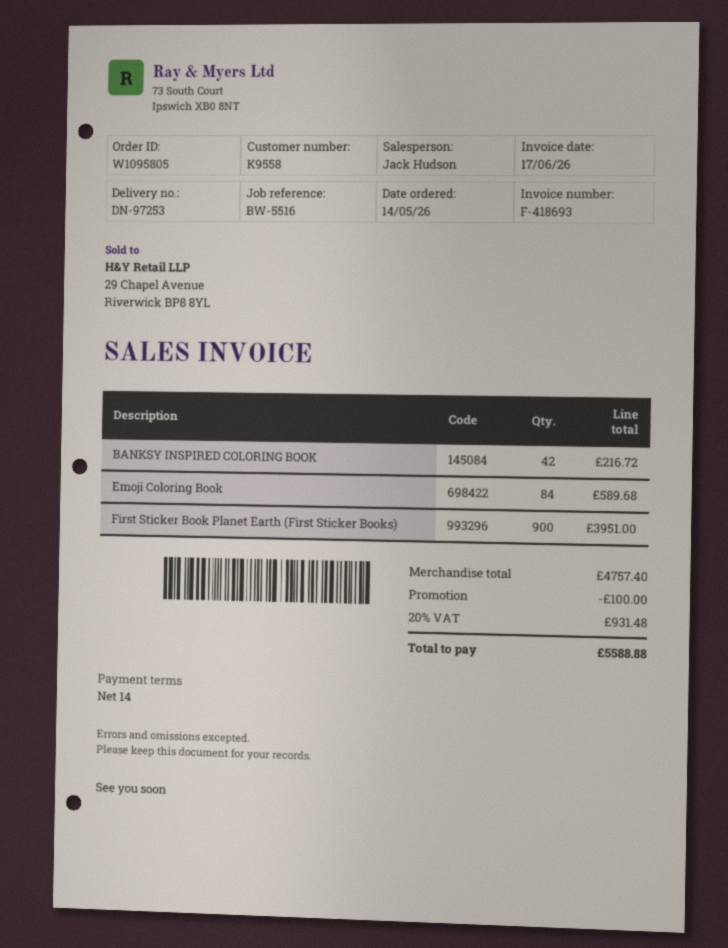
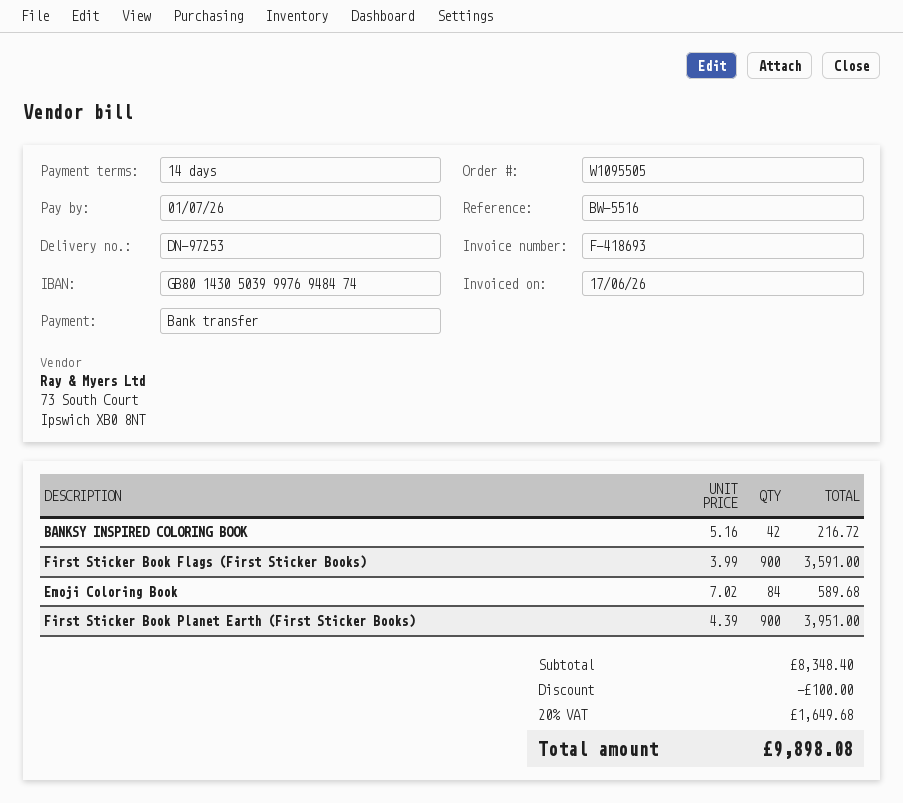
order number: W1095805 -> W1095505
First Sticker Book Flags (First Sticker Books): none -> 900 for 3591.00
subtotal: 4757.40 -> 8348.40
tax: 20% = 931.48 -> 20% = 1649.68
total: 5588.88 -> 9898.08

